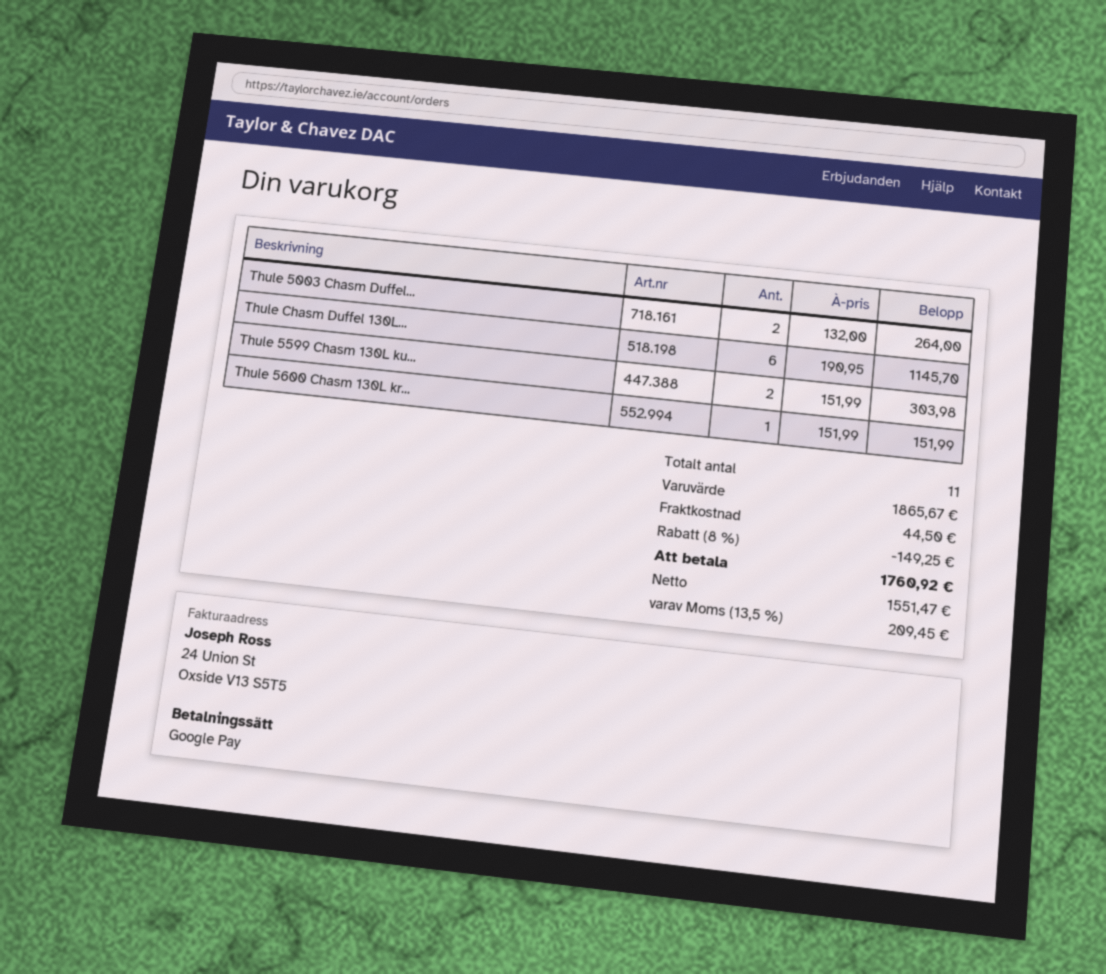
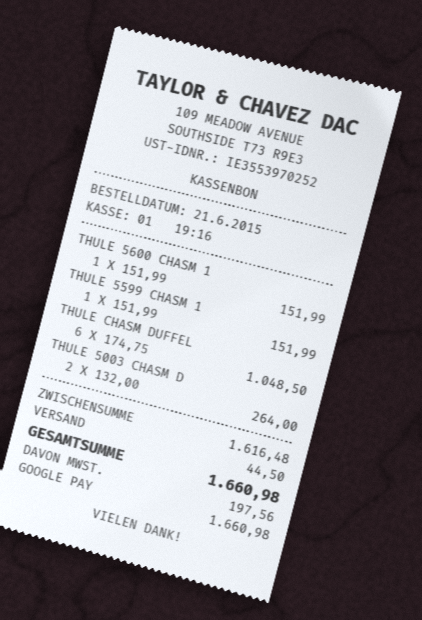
Thule Chasm Duffel 130L...: 6 x 190.95 = 1145.70 -> 6 x 174.75 = 1048.50
Thule 5599 Chasm 130L ku...: 2 x 151.99 = 303.98 -> 1 x 151.99 = 151.99
subtotal: 1865.67 -> 1616.48
discount: 8% = 149.25 -> none
tax: 209.45 -> 197.56
total: 1760.92 -> 1660.98

